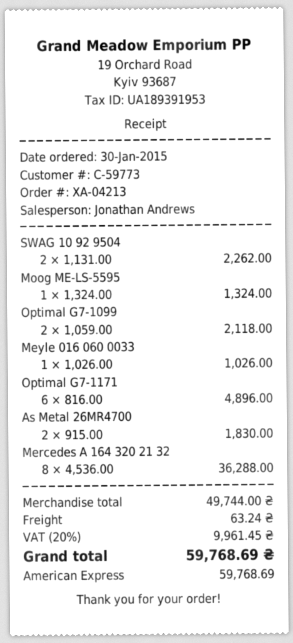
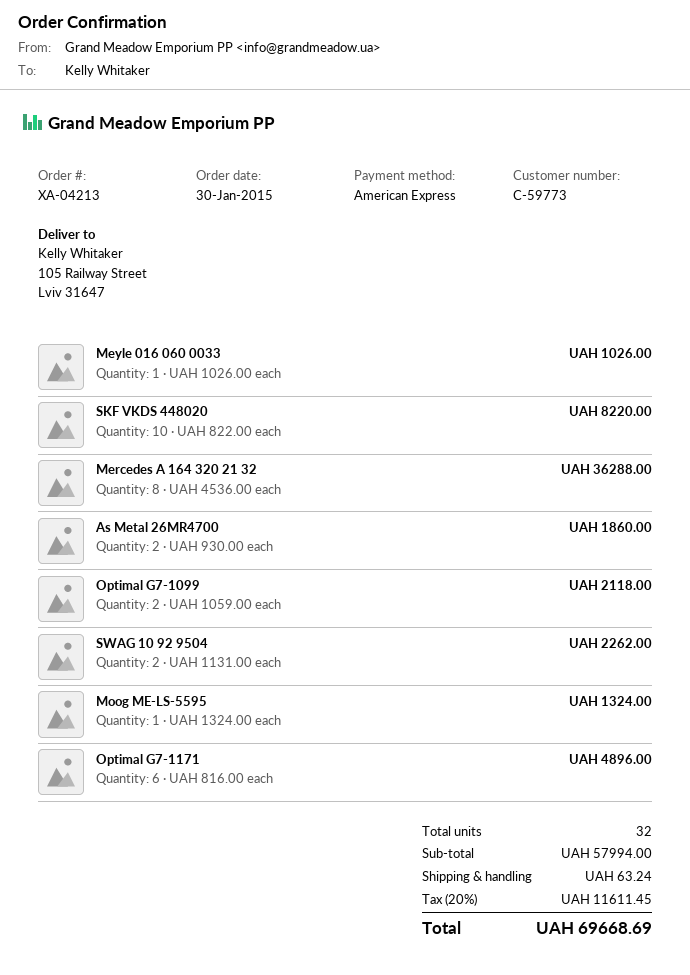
As Metal 26MR4700: 2 x 915.00 = 1830.00 -> 2 x 930.00 = 1860.00
SKF VKDS 448020: none -> 10 x 822.00 = 8220.00
subtotal: 49744.00 -> 57994.00
tax: 20% = 9961.45 -> 20% = 11611.45
total: 59768.69 -> 69668.69

